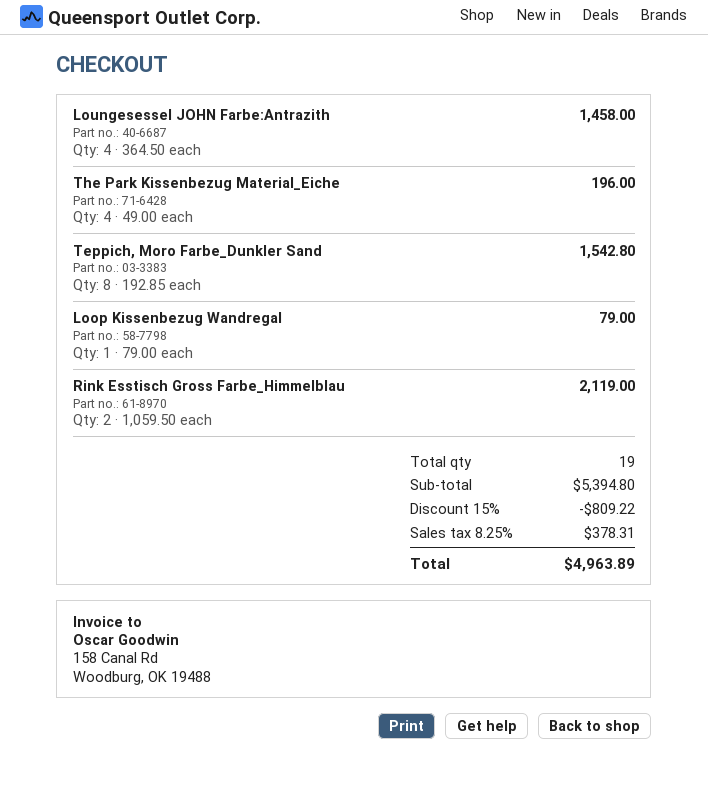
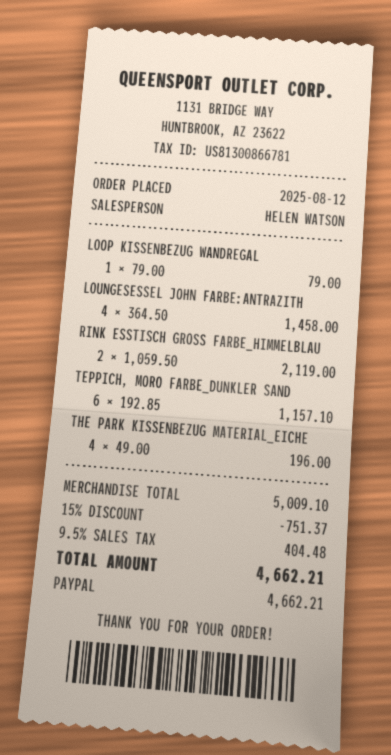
Teppich, Moro Farbe_Dunkler Sand: 8 x 192.85 = 1542.80 -> 6 x 192.85 = 1157.10
subtotal: 5394.80 -> 5009.10
discount: 15% = 809.22 -> 15% = 751.37
tax: 8.25% = 378.31 -> 9.5% = 404.48
total: 4963.89 -> 4662.21

